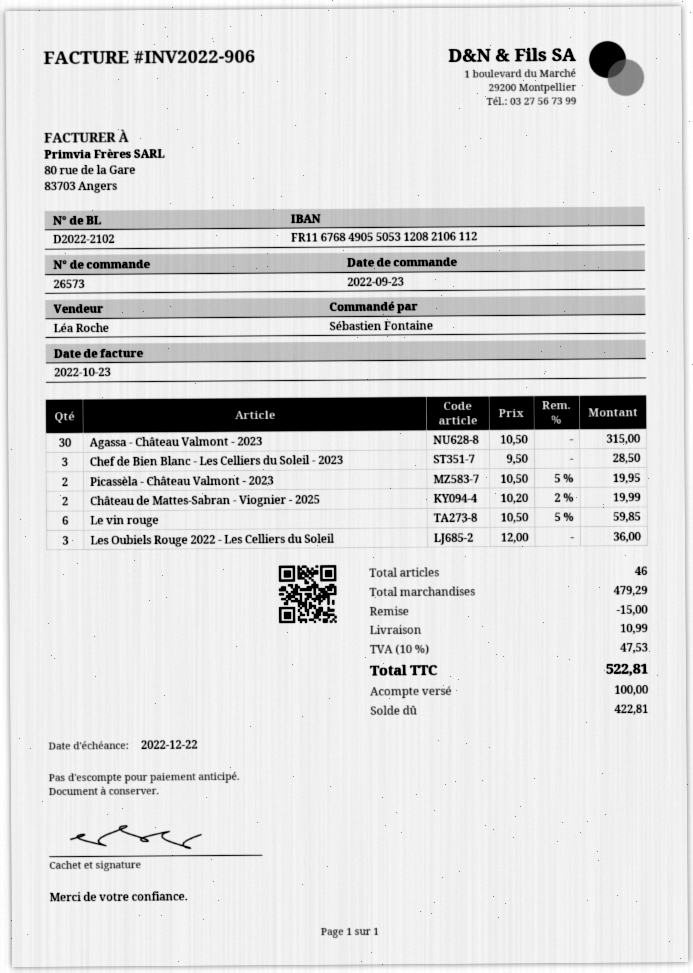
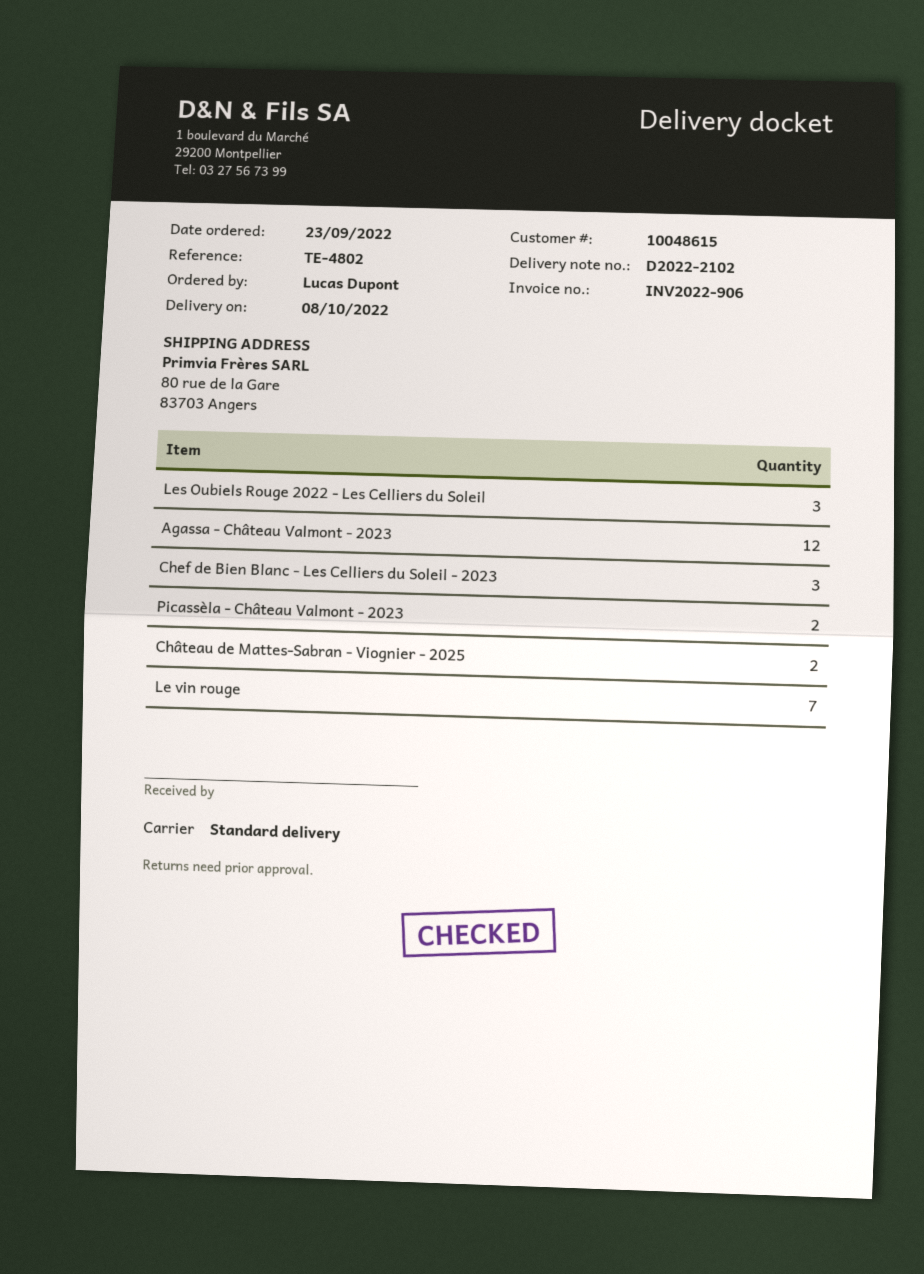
ordered by: Sébastien Fontaine -> Lucas Dupont
Agassa - Château Valmont - 2023: 30 -> 12
Le vin rouge: 6 -> 7

